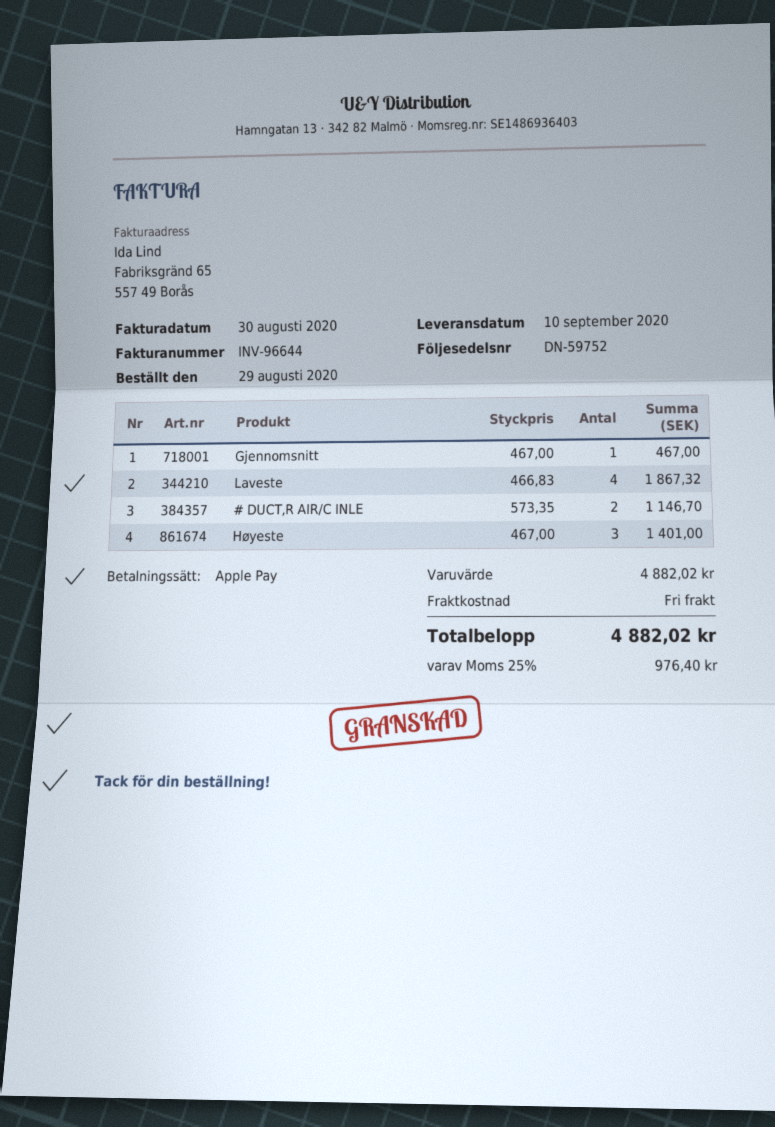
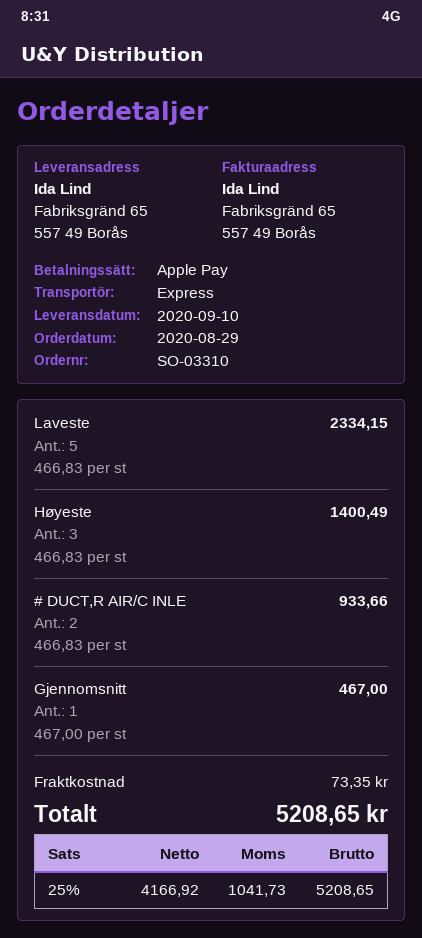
Laveste: 4 x 466.83 = 1867.32 -> 5 x 466.83 = 2334.15
# DUCT,R AIR/C INLE: 2 x 573.35 = 1146.70 -> 2 x 466.83 = 933.66
Høyeste: 3 x 467.00 = 1401.00 -> 3 x 466.83 = 1400.49
shipping: 0.00 -> 73.35
tax: 25% = 976.40 -> 25% = 1041.73
total: 4882.02 -> 5208.65

